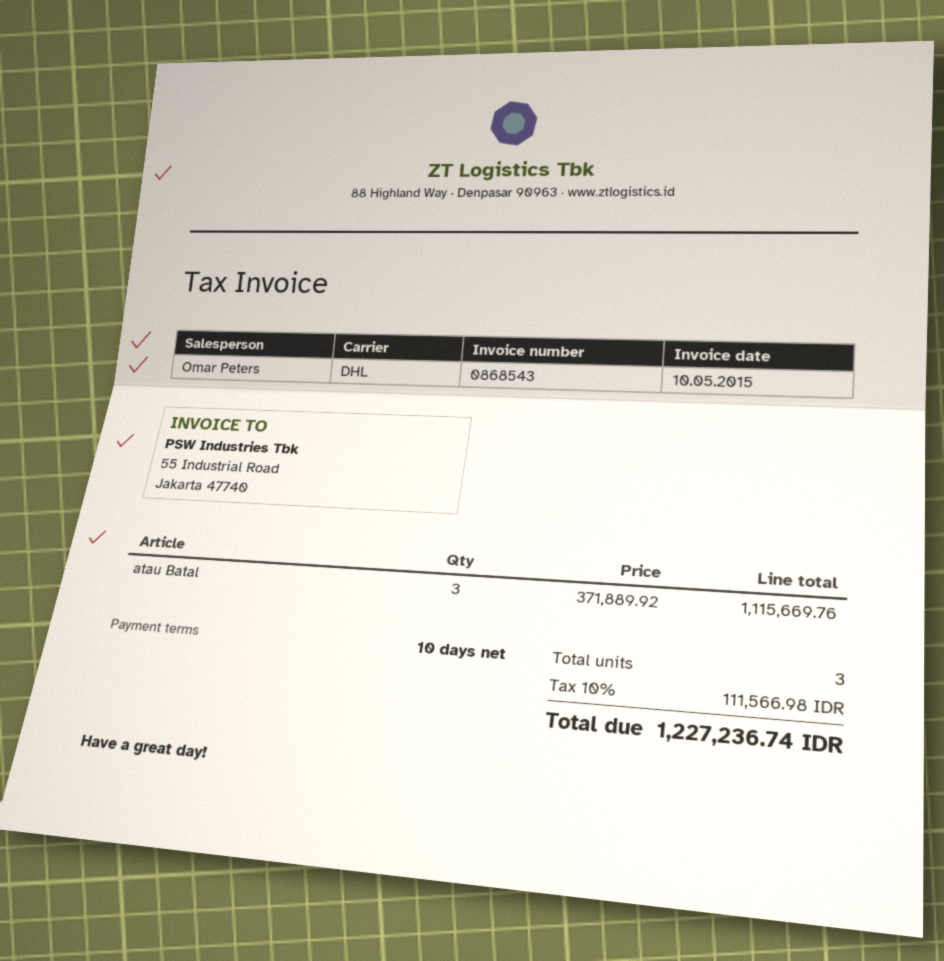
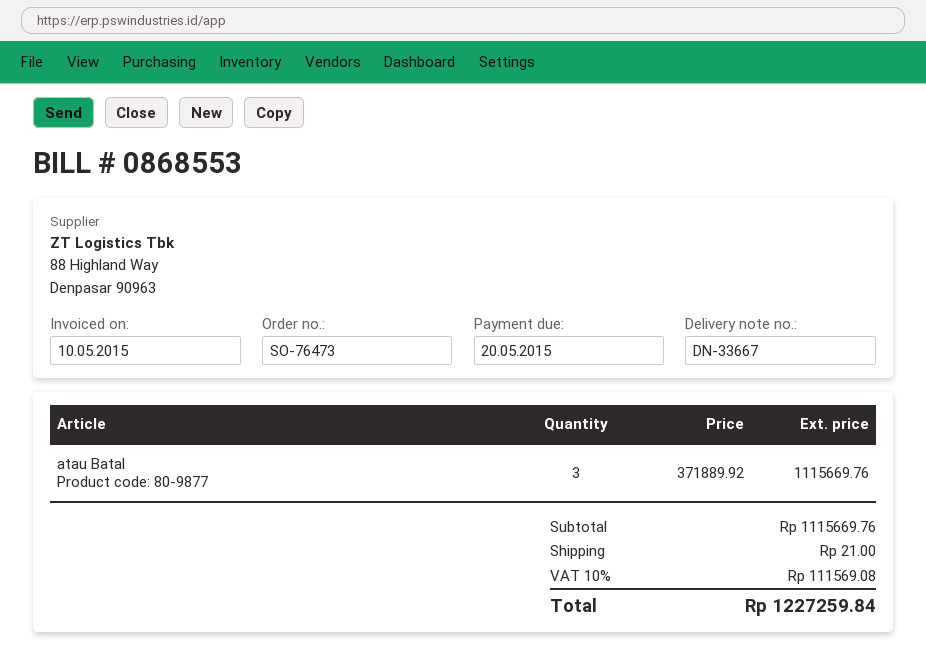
invoice number: 0868543 -> 0868553
shipping: none -> 21.00
tax: 10% = 111566.98 -> 10% = 111569.08
total: 1227236.74 -> 1227259.84

